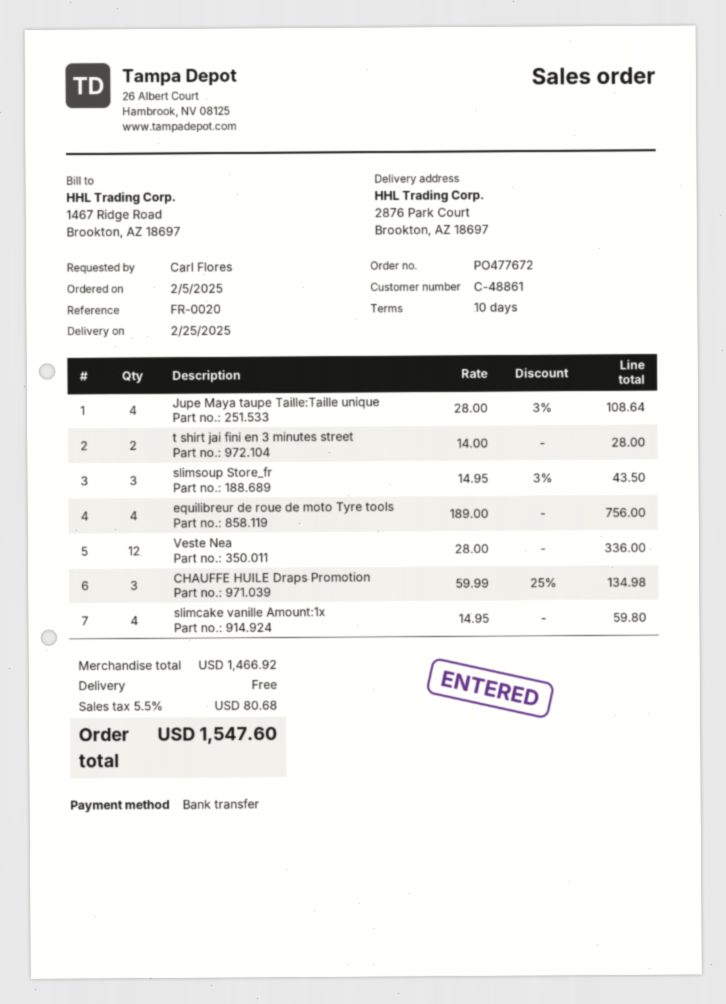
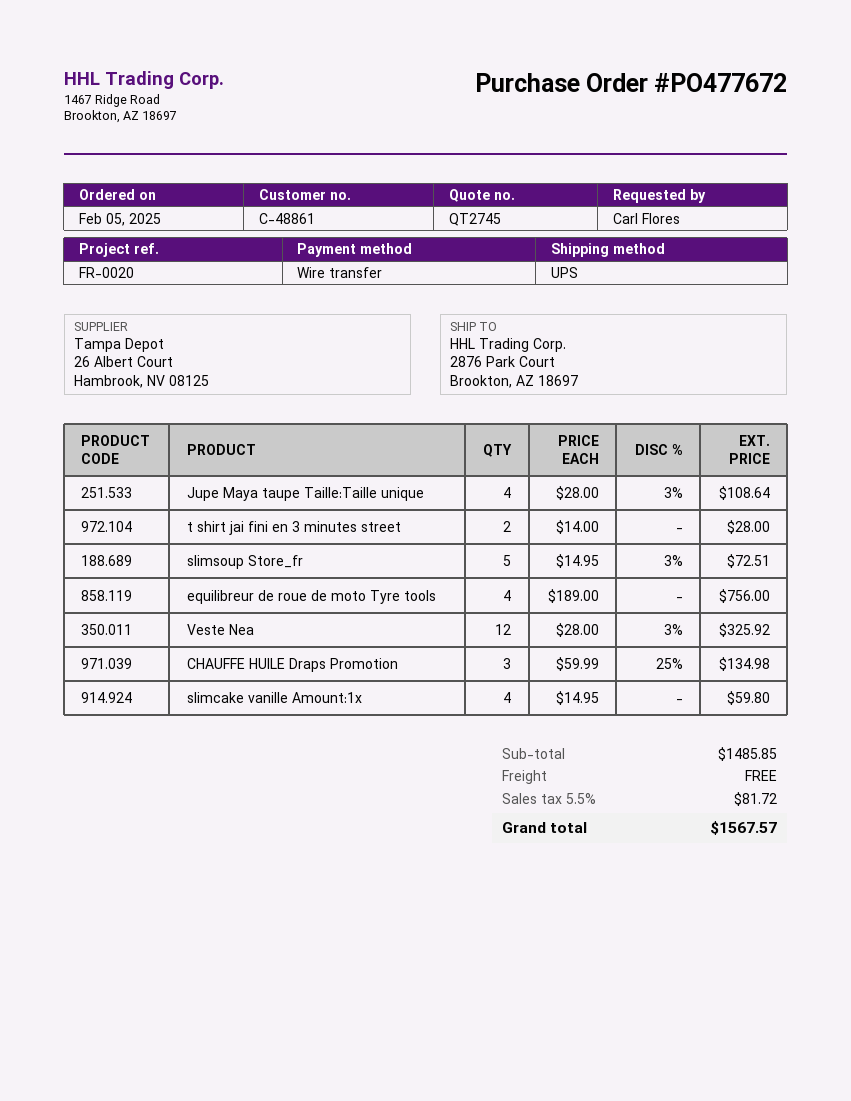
slimsoup Store_fr: 3 x 14.95 - 3% = 43.50 -> 5 x 14.95 - 3% = 72.51
Veste Nea: 12 x 28.00 = 336.00 -> 12 x 28.00 - 3% = 325.92
subtotal: 1466.92 -> 1485.85
tax: 5.5% = 80.68 -> 5.5% = 81.72
total: 1547.60 -> 1567.57

